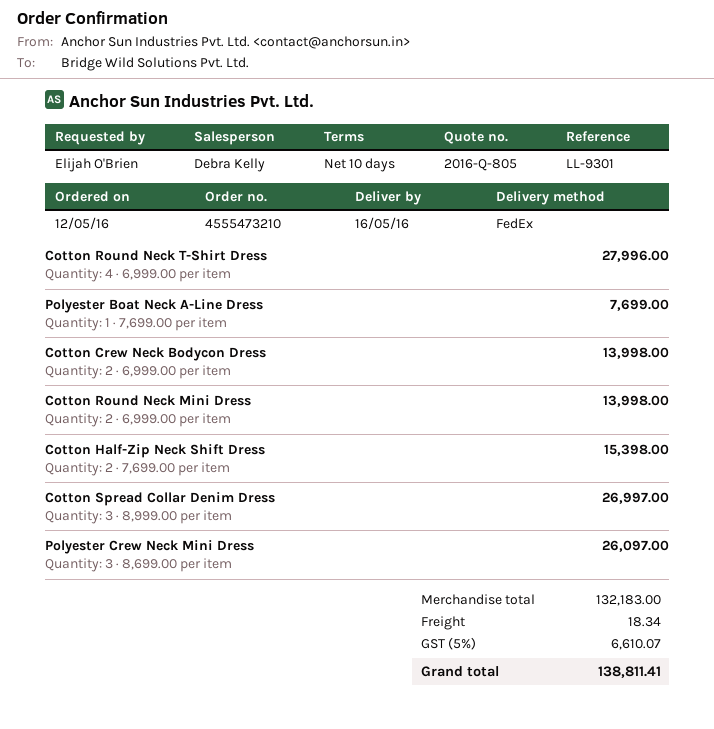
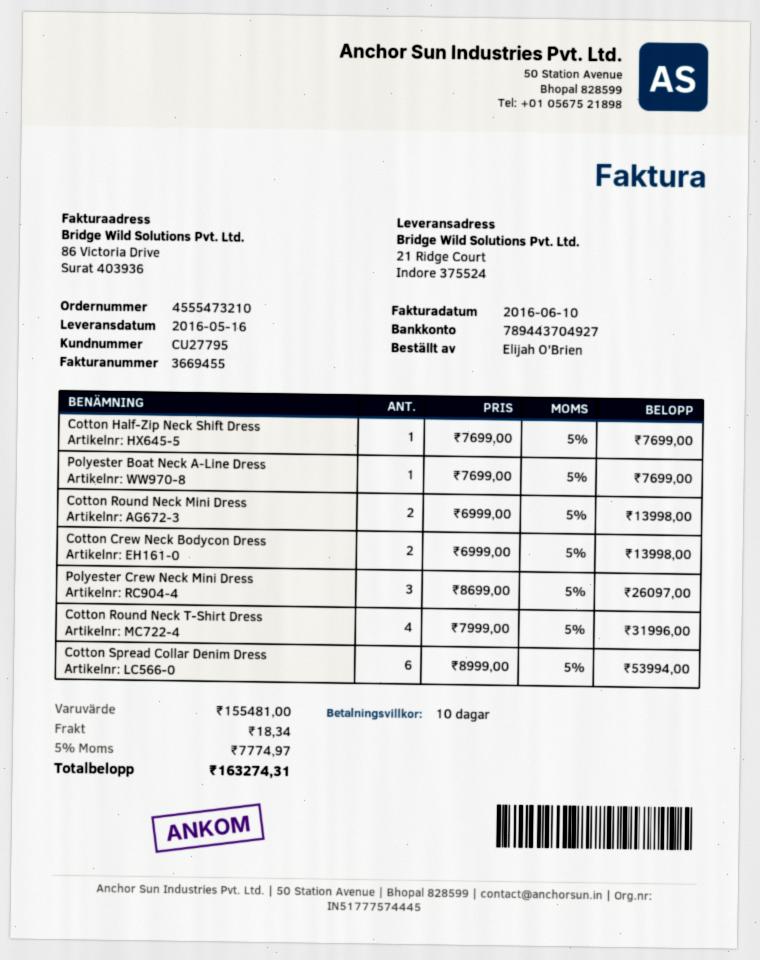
Cotton Round Neck T-Shirt Dress: 4 x 6999.00 = 27996.00 -> 4 x 7999.00 = 31996.00
Cotton Half-Zip Neck Shift Dress: 2 x 7699.00 = 15398.00 -> 1 x 7699.00 = 7699.00
Cotton Spread Collar Denim Dress: 3 x 8999.00 = 26997.00 -> 6 x 8999.00 = 53994.00
subtotal: 132183.00 -> 155481.00
tax: 5% = 6610.07 -> 5% = 7774.97
total: 138811.41 -> 163274.31

